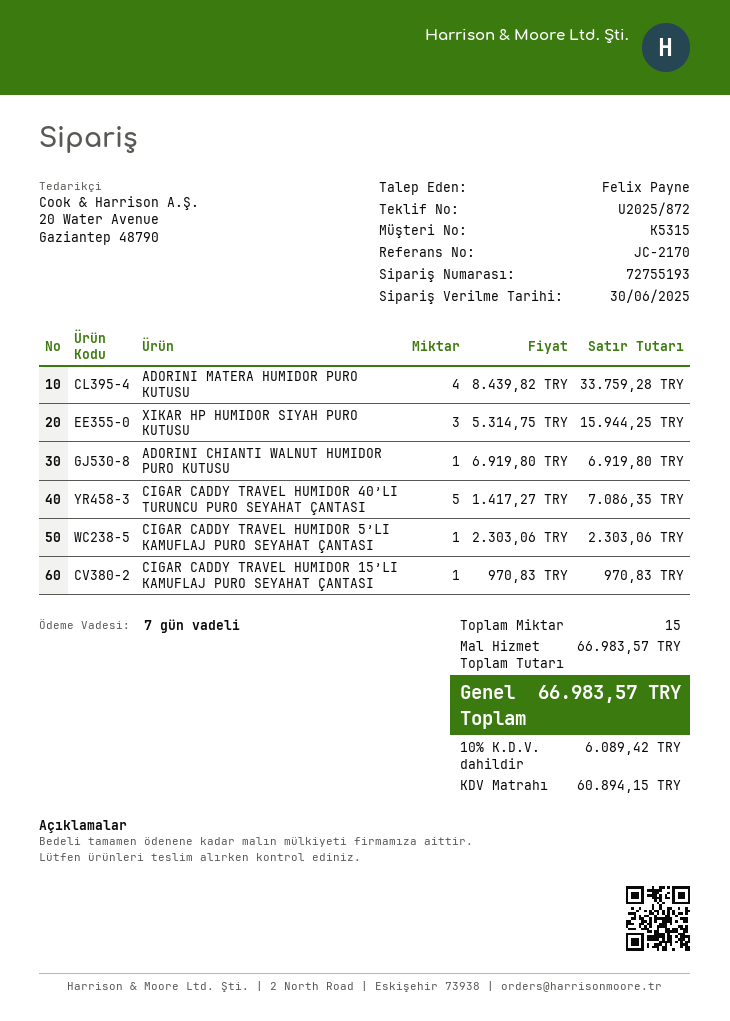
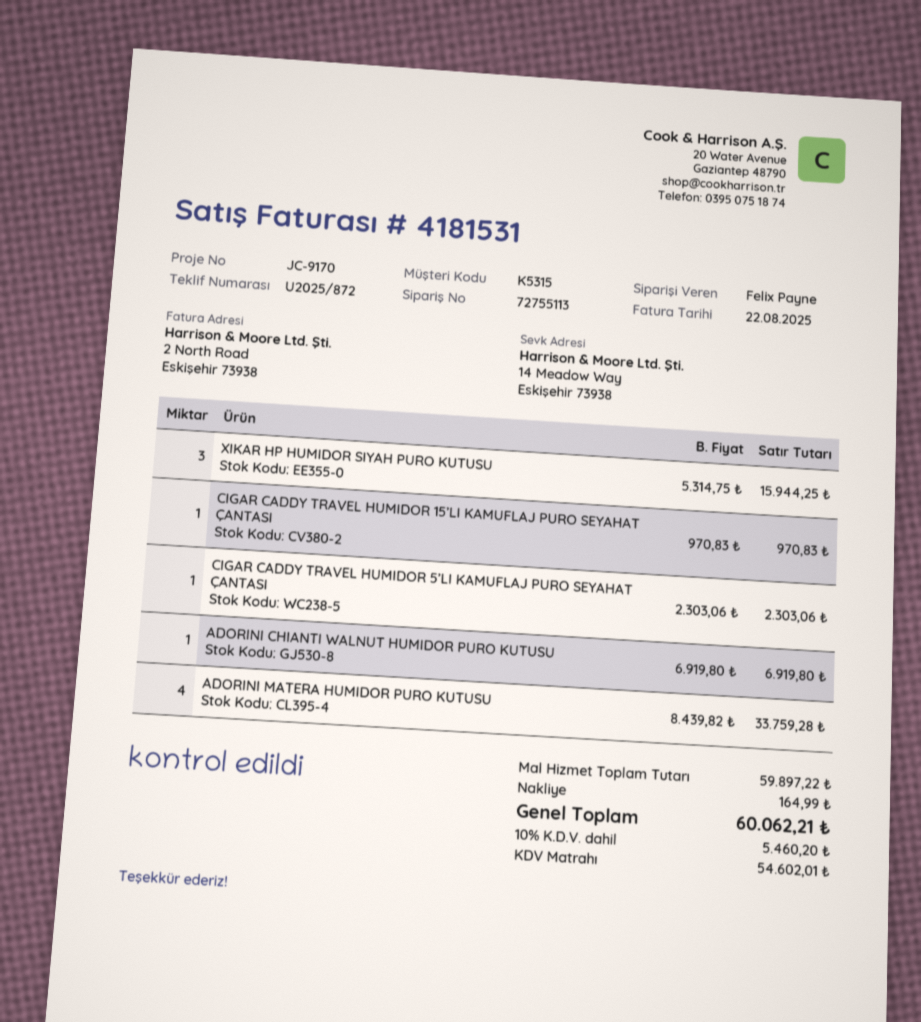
order number: 72755193 -> 72755113
reference: JC-2170 -> JC-9170
CIGAR CADDY TRAVEL HUMIDOR 40’LI TURUNCU PURO SEYAHAT ÇANTASI: 5 x 1417.27 = 7086.35 -> none
subtotal: 66983.57 -> 59897.22
shipping: none -> 164.99
net: 60894.15 -> 54602.01
tax: 10% = 6089.42 -> 10% = 5460.20
total: 66983.57 -> 60062.21

